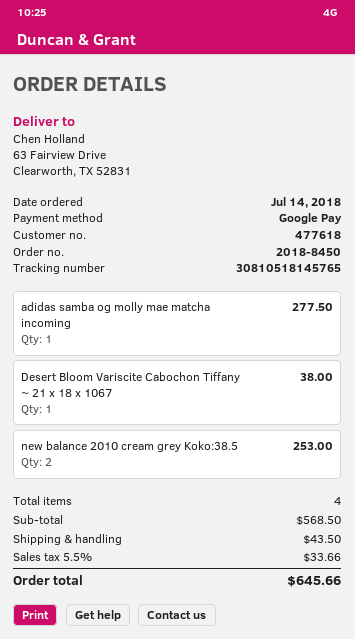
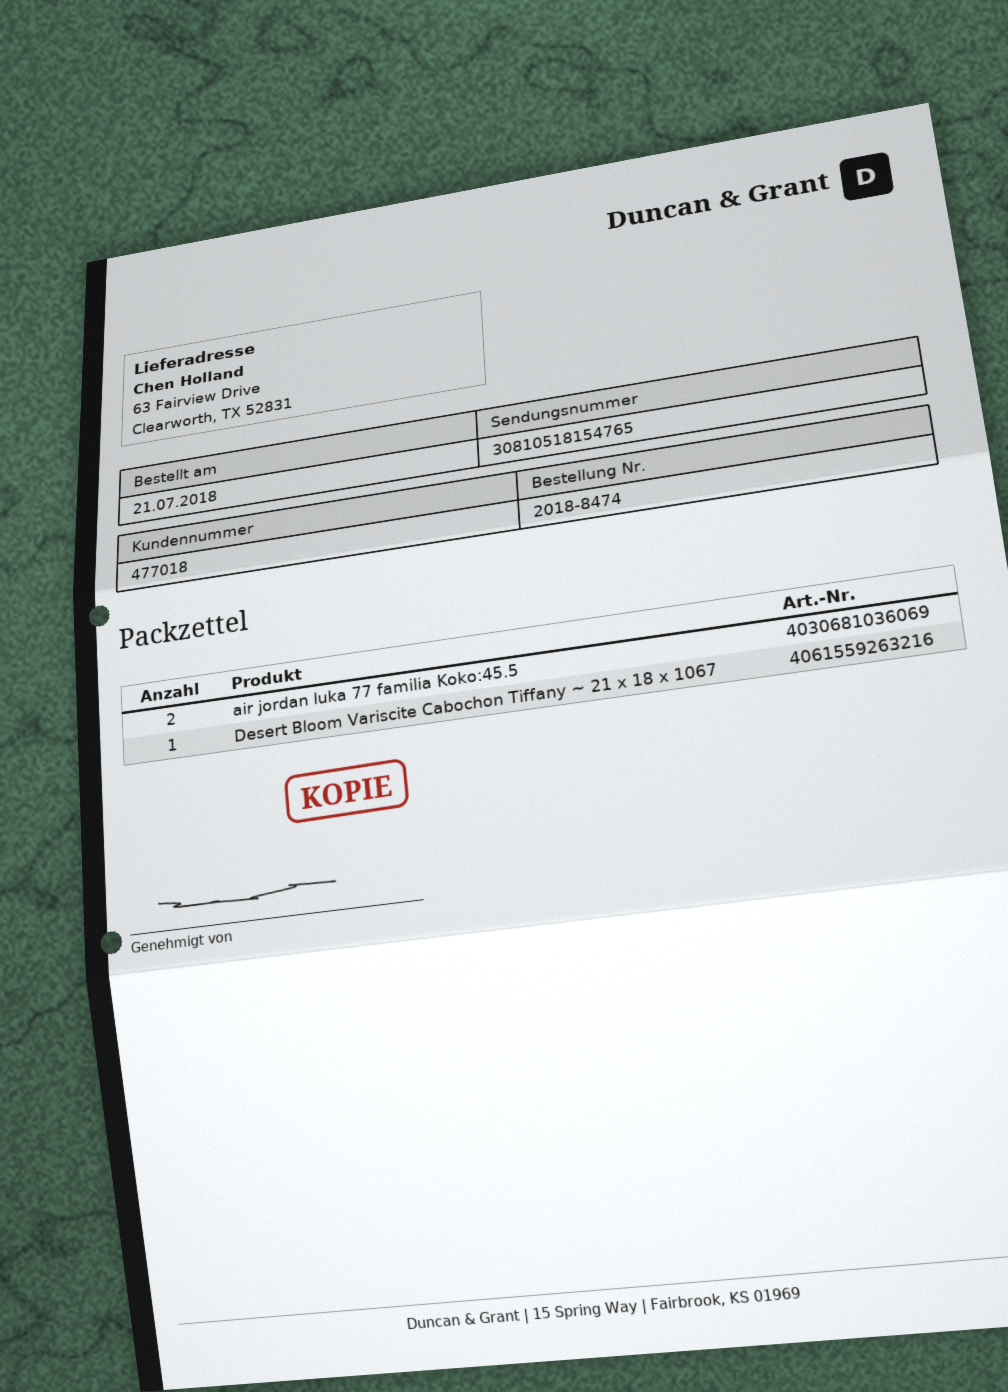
order number: 2018-8450 -> 2018-8474
order date: 2018-07-14 -> 2018-07-21
customer number: 477618 -> 477018
tracking number: 30810518145765 -> 30810518154765
adidas samba og molly mae matcha incoming: 1 -> none
new balance 2010 cream grey Koko:38.5: 2 -> none
air jordan luka 77 familia Koko:45.5: none -> 2

